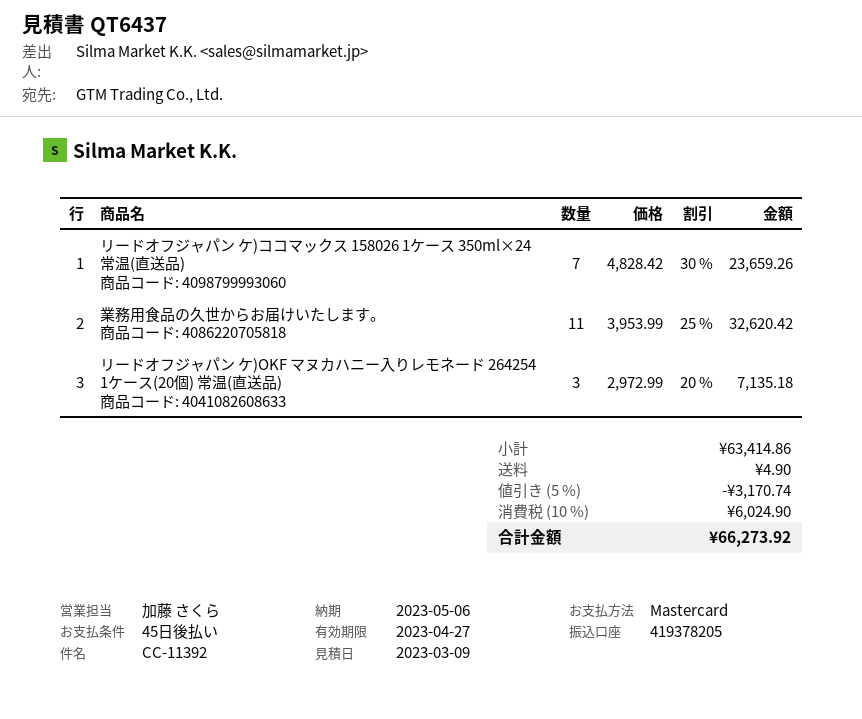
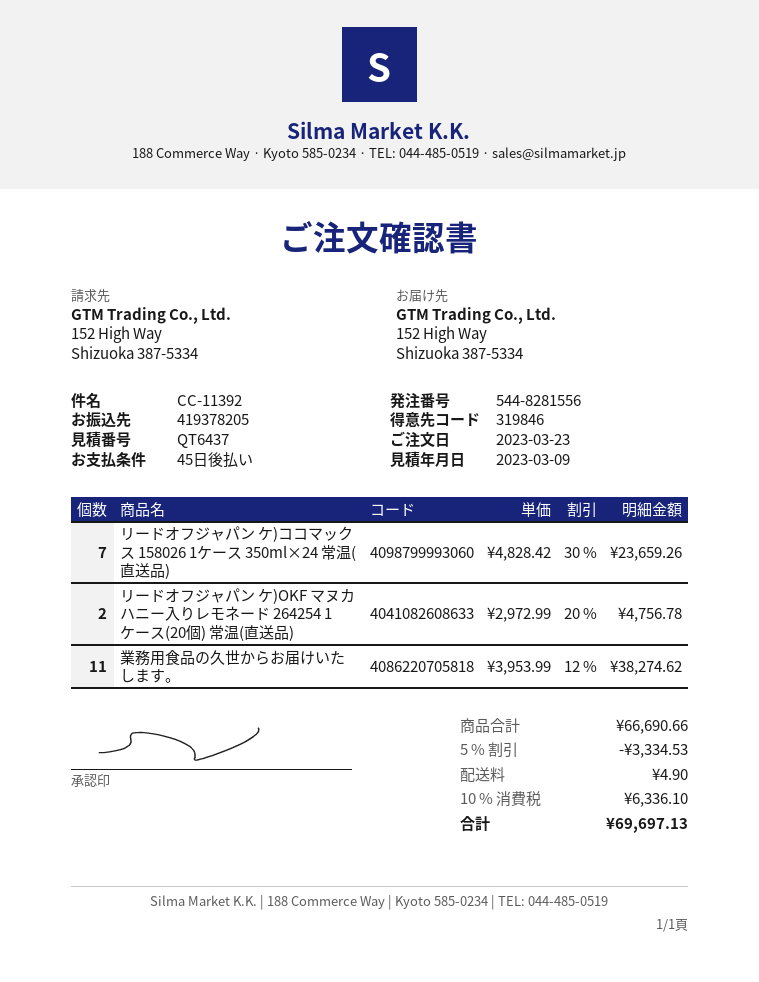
業務用食品の久世からお届けいたします。: 11 x 3953.99 - 25% = 32620.42 -> 11 x 3953.99 - 12% = 38274.62
リードオフジャパン ケ)OKF マヌカハニー入りレモネード 264254 1ケース(20個) 常温(直送品): 3 x 2972.99 - 20% = 7135.18 -> 2 x 2972.99 - 20% = 4756.78
subtotal: 63414.86 -> 66690.66
discount: 5% = 3170.74 -> 5% = 3334.53
tax: 10% = 6024.90 -> 10% = 6336.10
total: 66273.92 -> 69697.13

